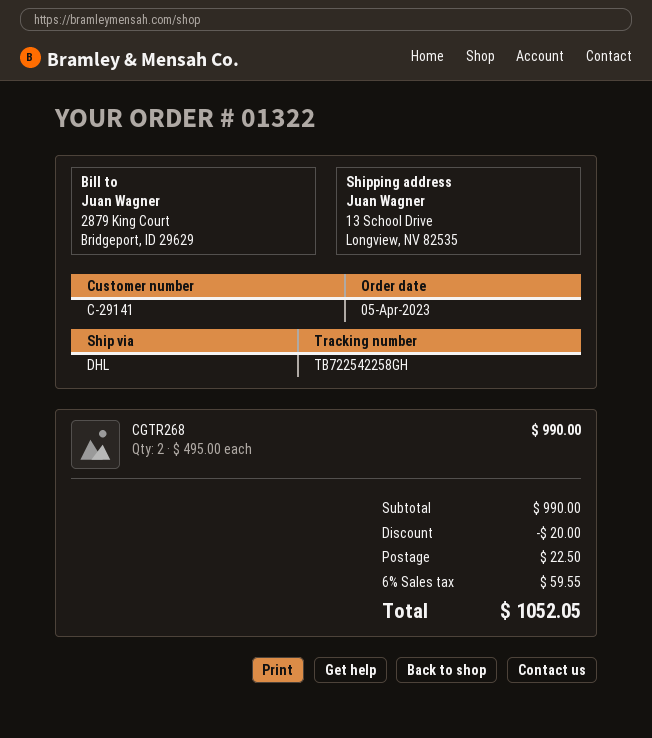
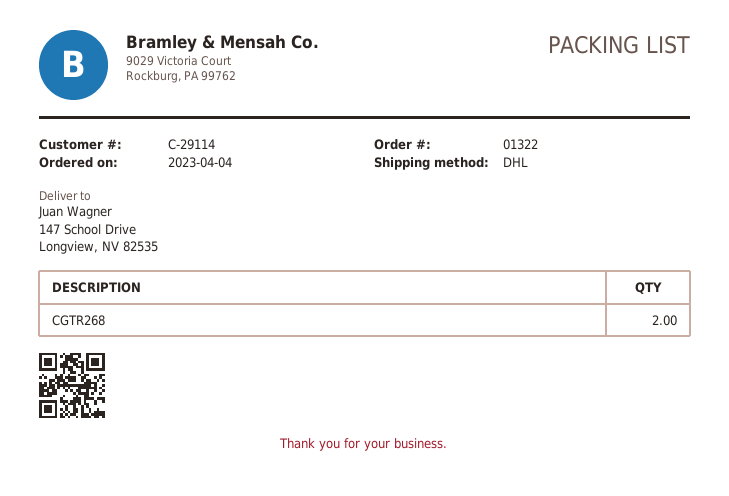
order date: 2023-04-05 -> 2023-04-04
customer number: C-29141 -> C-29114
ship to: 13 School Drive, Longview, NV 82535 -> 147 School Drive, Longview, NV 82535

